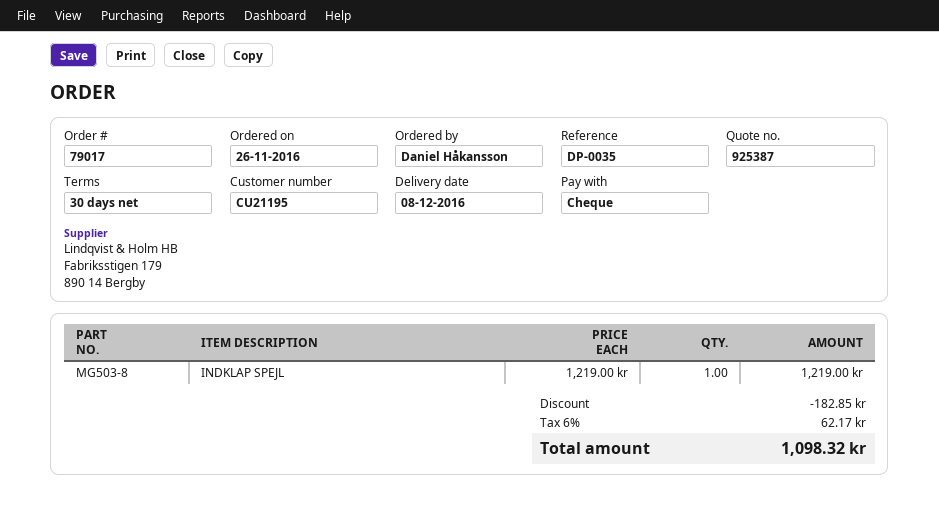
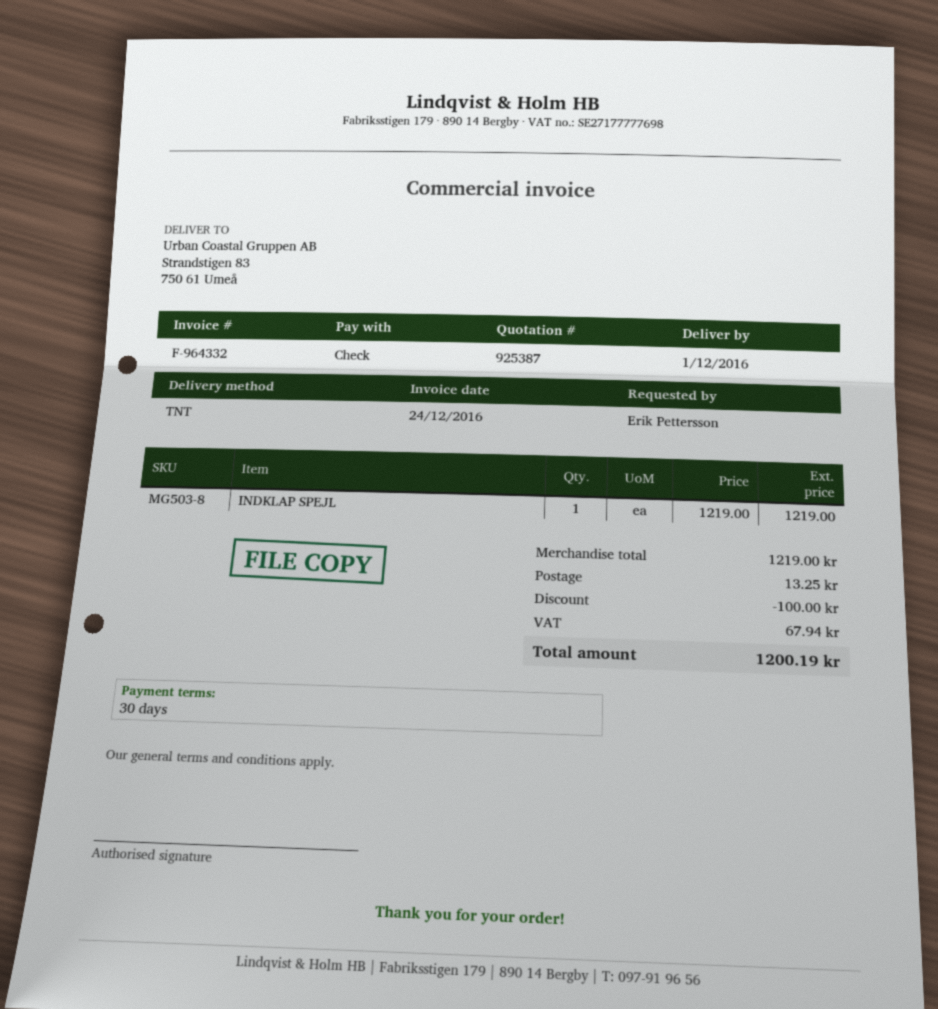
delivery date: 2016-12-08 -> 2016-12-01
ordered by: Daniel Håkansson -> Erik Pettersson
discount: 182.85 -> 100.00
shipping: none -> 13.25
tax: 62.17 -> 67.94
total: 1098.32 -> 1200.19

